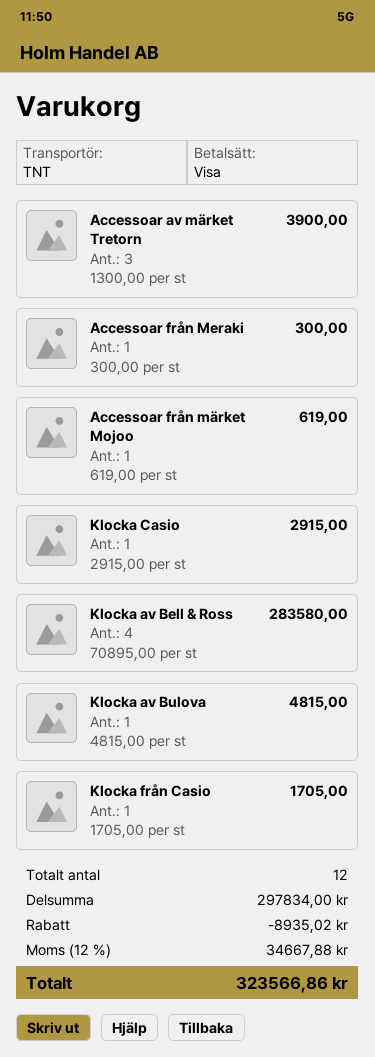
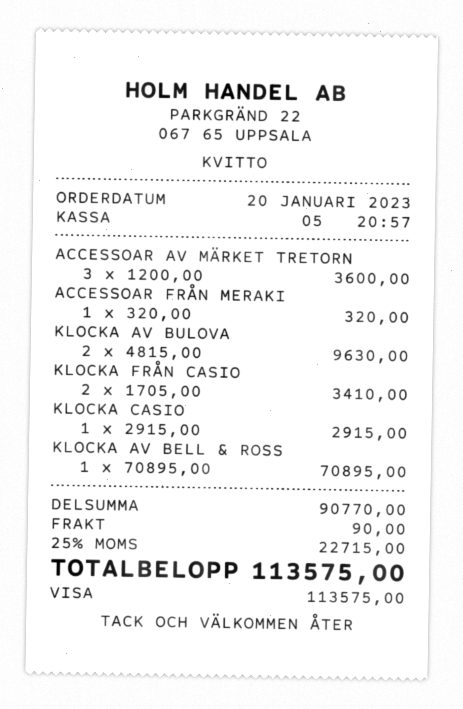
Accessoar av märket Tretorn: 3 x 1300.00 = 3900.00 -> 3 x 1200.00 = 3600.00
Accessoar från Meraki: 1 x 300.00 = 300.00 -> 1 x 320.00 = 320.00
Accessoar från märket Mojoo: 1 x 619.00 = 619.00 -> none
Klocka av Bell & Ross: 4 x 70895.00 = 283580.00 -> 1 x 70895.00 = 70895.00
Klocka av Bulova: 1 x 4815.00 = 4815.00 -> 2 x 4815.00 = 9630.00
Klocka från Casio: 1 x 1705.00 = 1705.00 -> 2 x 1705.00 = 3410.00
subtotal: 297834.00 -> 90770.00
discount: 8935.02 -> none
shipping: none -> 90.00
tax: 12% = 34667.88 -> 25% = 22715.00
total: 323566.86 -> 113575.00

